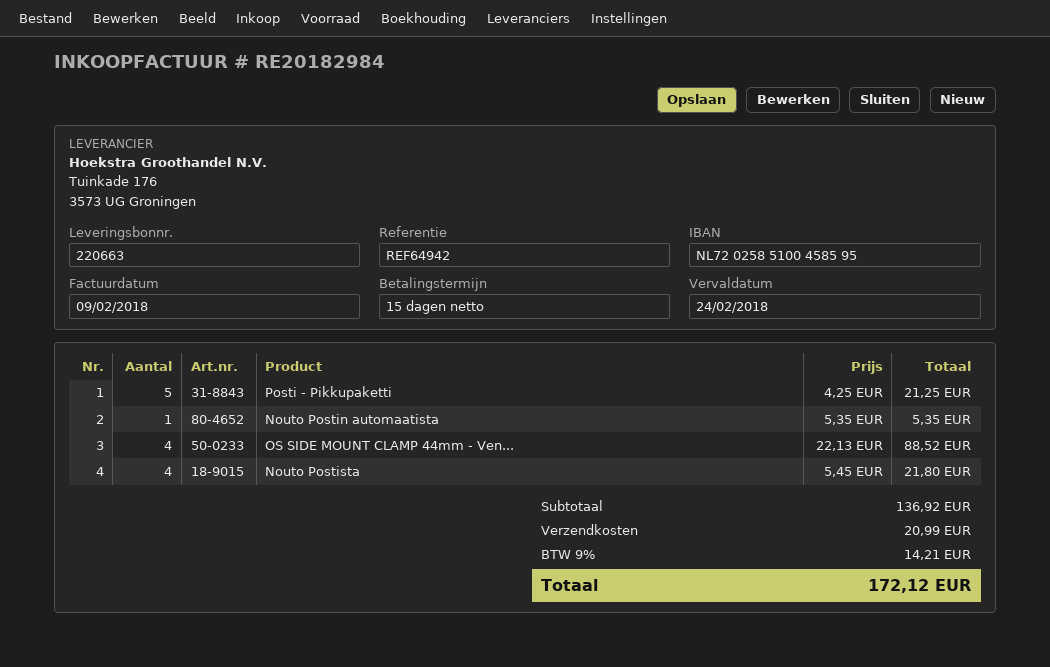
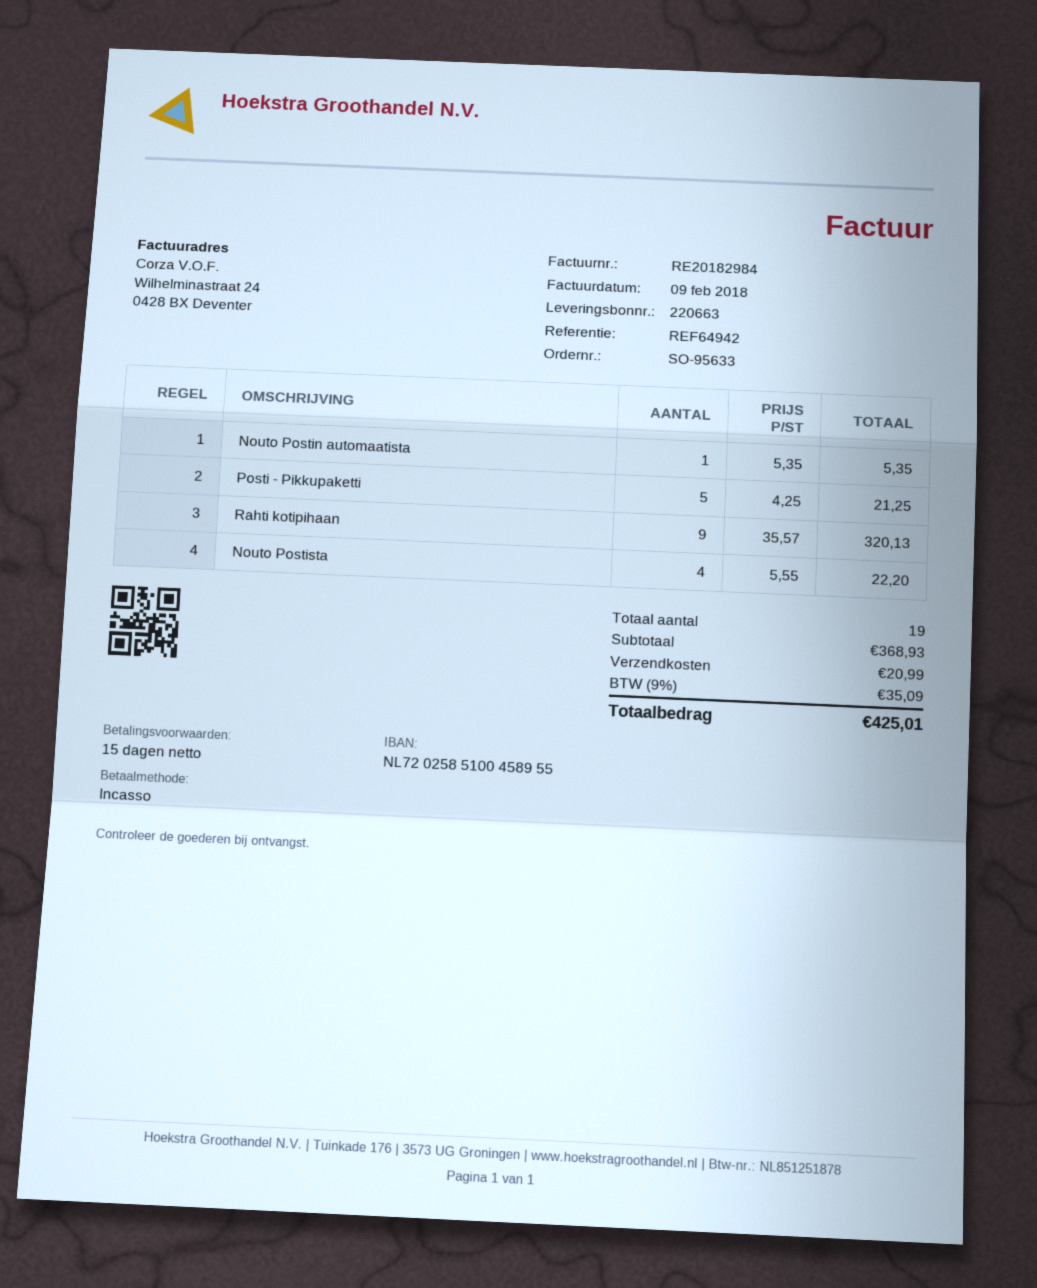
bank account: NL7202585100458595 -> NL7202585100458955
OS SIDE MOUNT CLAMP 44mm - Ven...: 4 x 22.13 = 88.52 -> none
Nouto Postista: 4 x 5.45 = 21.80 -> 4 x 5.55 = 22.20
Rahti kotipihaan: none -> 9 x 35.57 = 320.13
subtotal: 136.92 -> 368.93
tax: 9% = 14.21 -> 9% = 35.09
total: 172.12 -> 425.01

